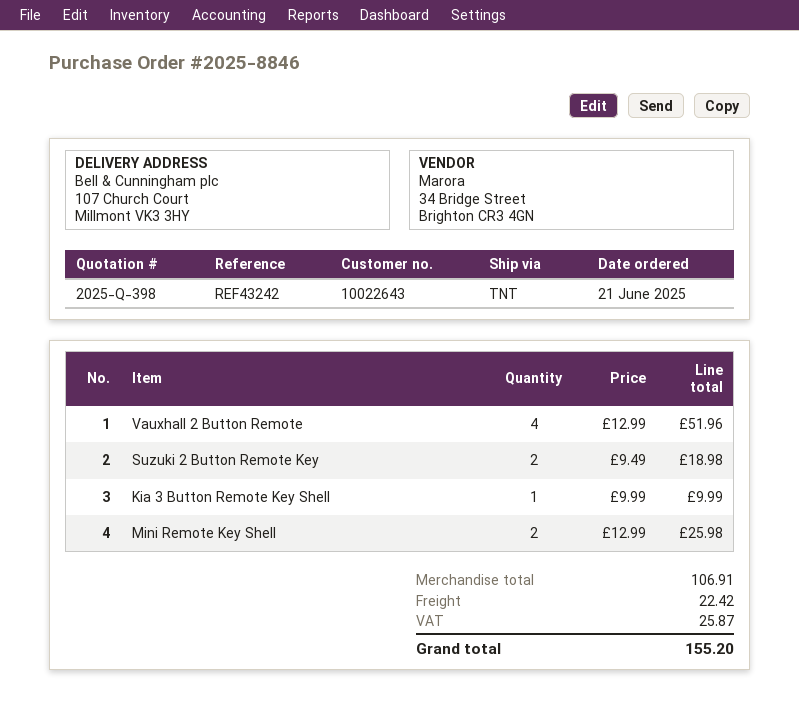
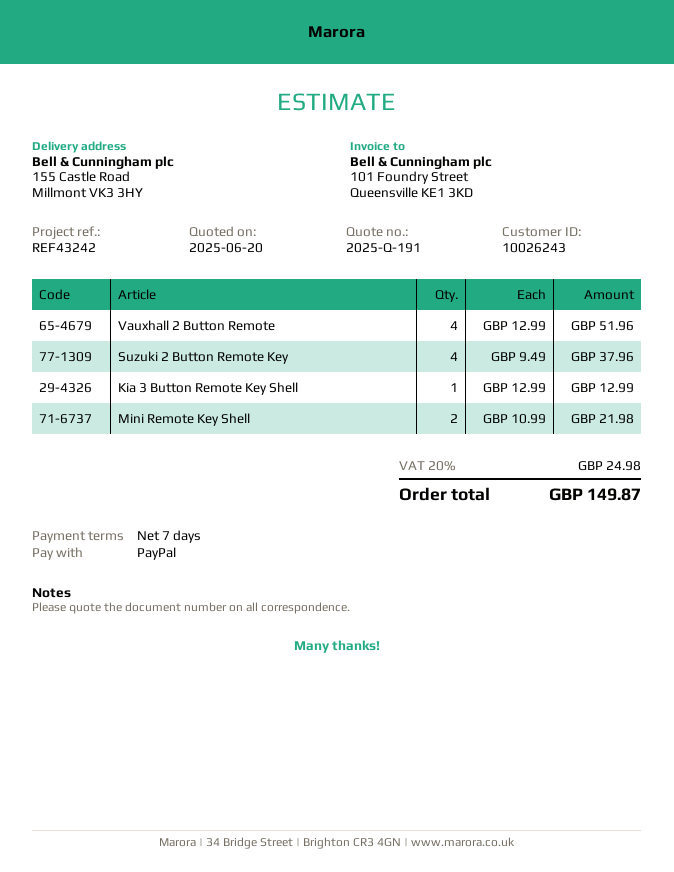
quote number: 2025-Q-398 -> 2025-Q-191
customer number: 10022643 -> 10026243
ship to: 107 Church Court, Millmont VK3 3HY -> 155 Castle Road, Millmont VK3 3HY
Suzuki 2 Button Remote Key: 2 x 9.49 = 18.98 -> 4 x 9.49 = 37.96
Kia 3 Button Remote Key Shell: 1 x 9.99 = 9.99 -> 1 x 12.99 = 12.99
Mini Remote Key Shell: 2 x 12.99 = 25.98 -> 2 x 10.99 = 21.98
shipping: 22.42 -> none
tax: 25.87 -> 24.98
total: 155.20 -> 149.87

